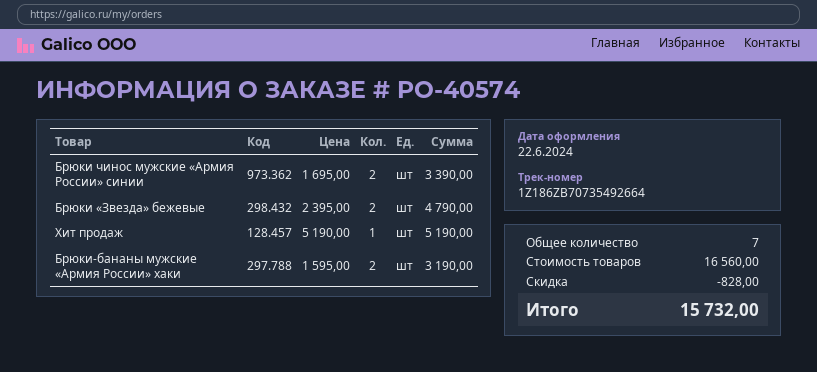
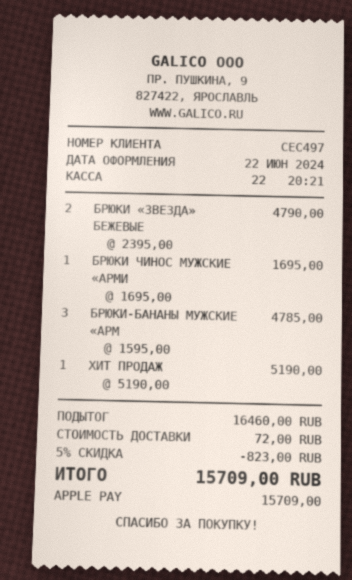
Брюки чинос мужские «Армия России» синии: 2 x 1695.00 = 3390.00 -> 1 x 1695.00 = 1695.00
Брюки-бананы мужские «Армия России» хаки: 2 x 1595.00 = 3190.00 -> 3 x 1595.00 = 4785.00
subtotal: 16560.00 -> 16460.00
discount: 828.00 -> 823.00
shipping: none -> 72.00
total: 15732.00 -> 15709.00

